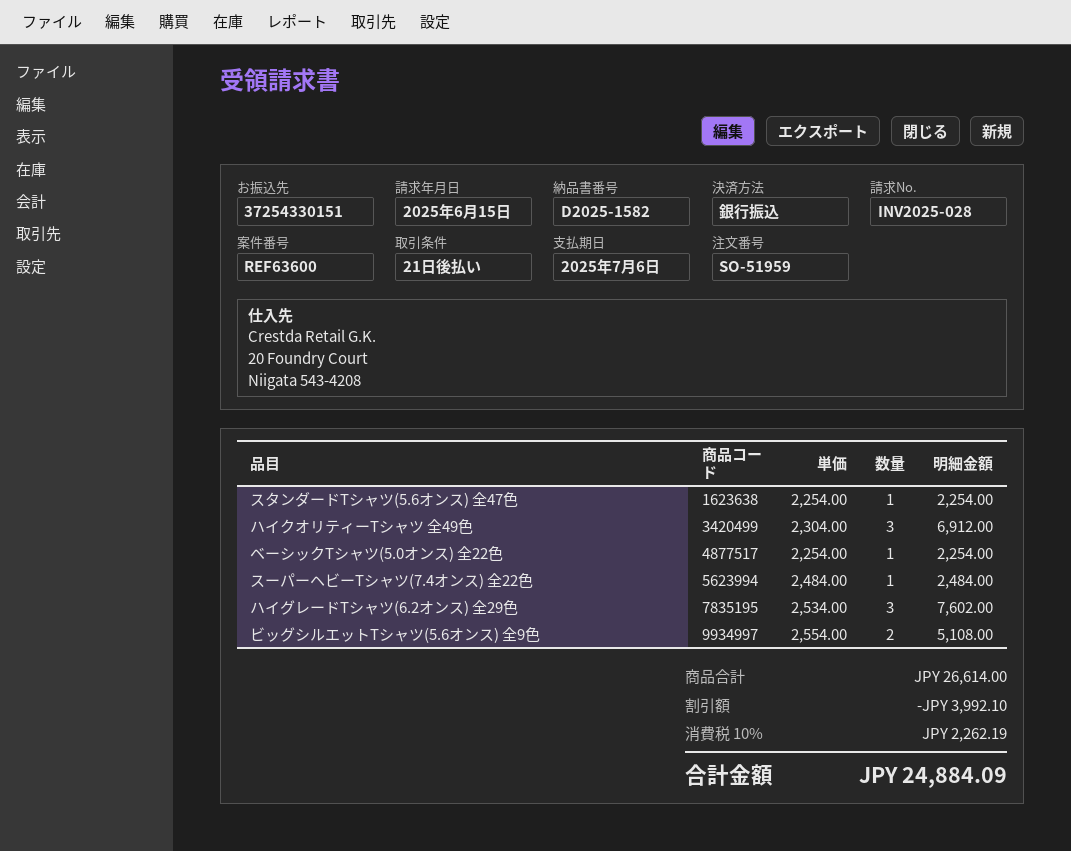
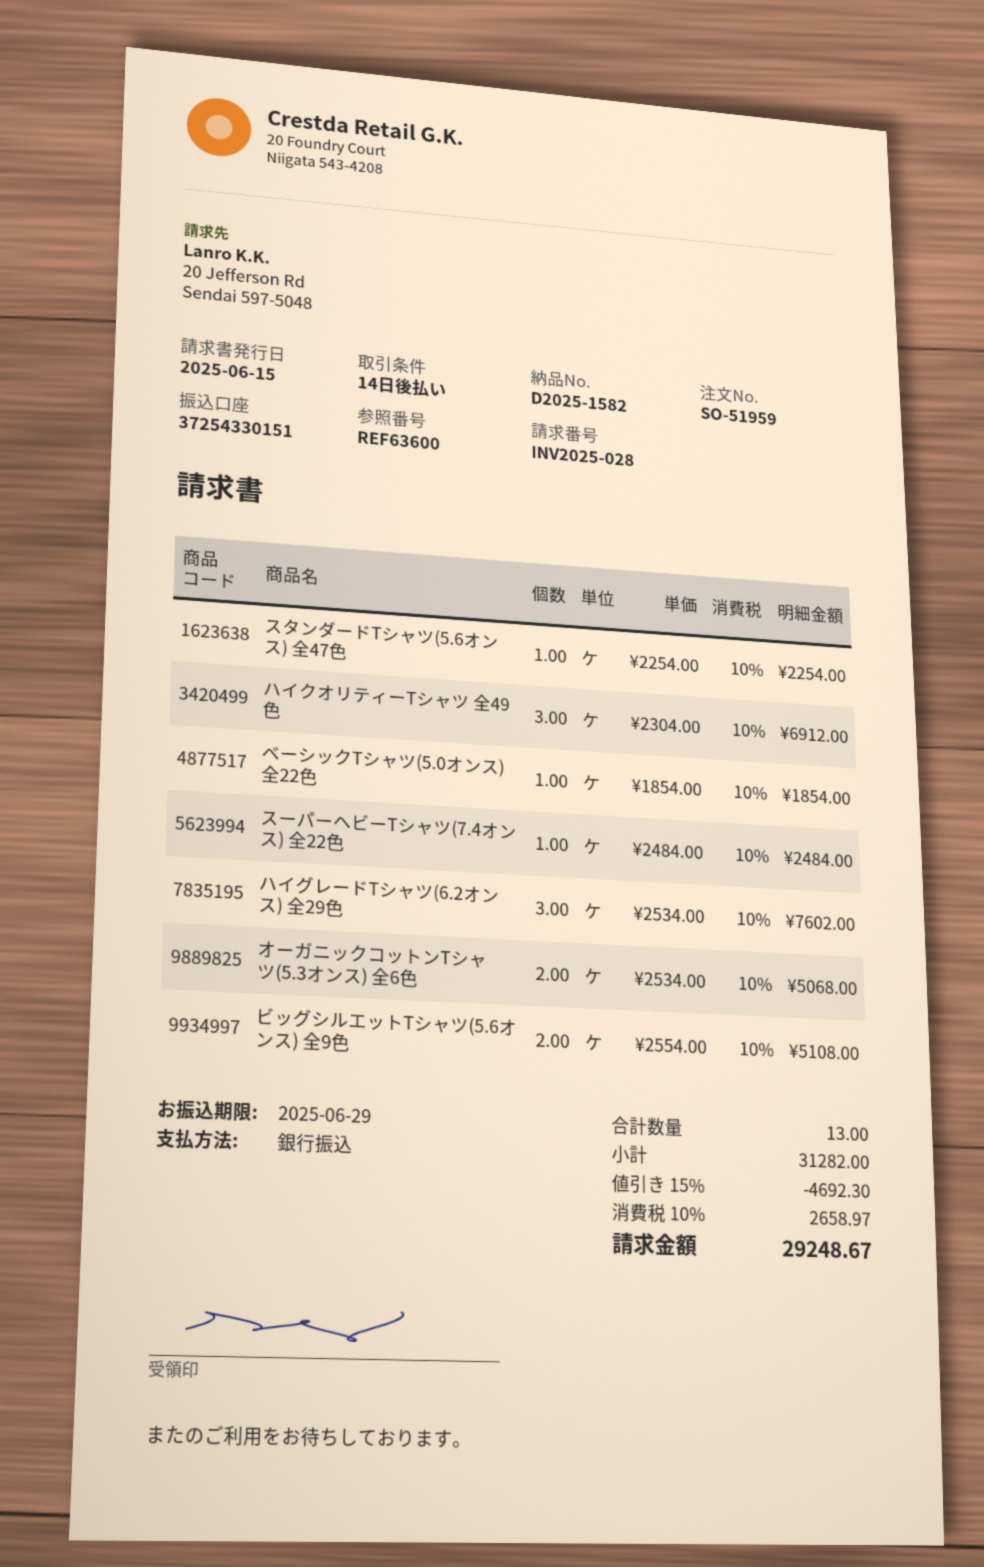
payment terms: 21 days -> 14 days
due date: 2025-07-06 -> 2025-06-29
ベーシックTシャツ(5.0オンス) 全22色: 1 x 2254.00 = 2254.00 -> 1 x 1854.00 = 1854.00
オーガニックコットンTシャツ(5.3オンス) 全6色: none -> 2 x 2534.00 = 5068.00
subtotal: 26614.00 -> 31282.00
discount: 3992.10 -> 4692.30
tax: 10% = 2262.19 -> 10% = 2658.97
total: 24884.09 -> 29248.67

